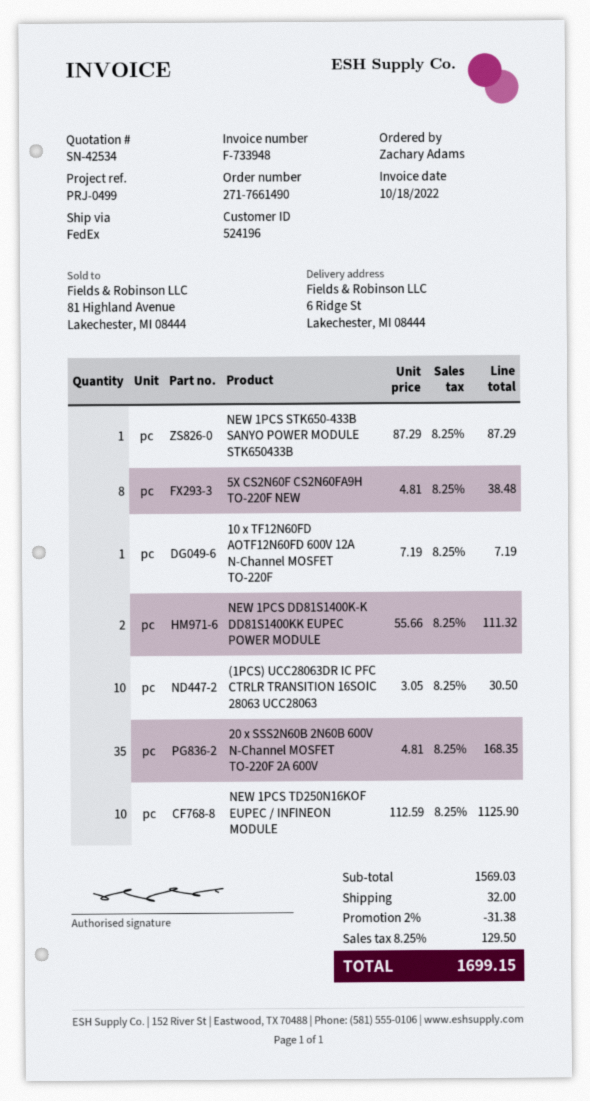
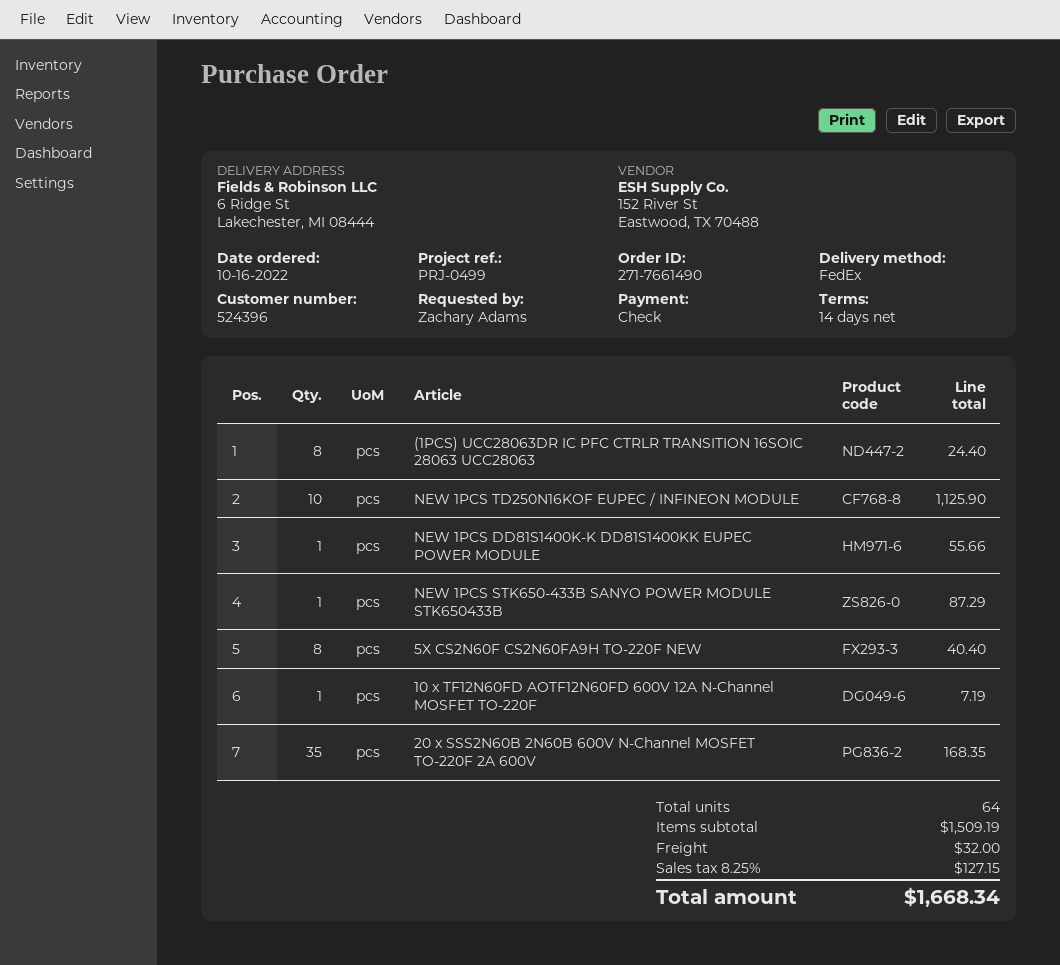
customer number: 524196 -> 524396
5X CS2N60F CS2N60FA9H TO-220F NEW: 8 for 38.48 -> 8 for 40.40
NEW 1PCS DD81S1400K-K DD81S1400KK EUPEC POWER MODULE: 2 for 111.32 -> 1 for 55.66
(1PCS) UCC28063DR IC PFC CTRLR TRANSITION 16SOIC 28063 UCC28063: 10 for 30.50 -> 8 for 24.40
subtotal: 1569.03 -> 1509.19
discount: 2% = 31.38 -> none
tax: 8.25% = 129.50 -> 8.25% = 127.15
total: 1699.15 -> 1668.34

